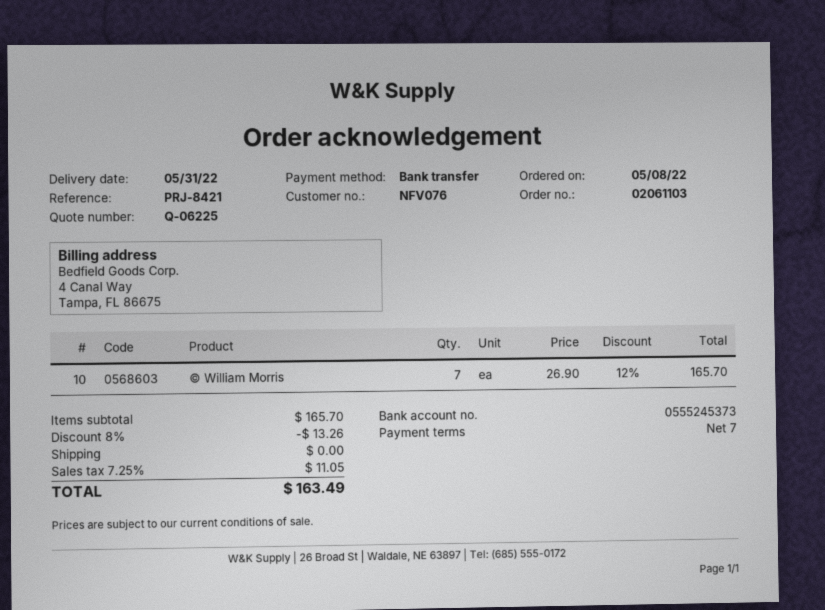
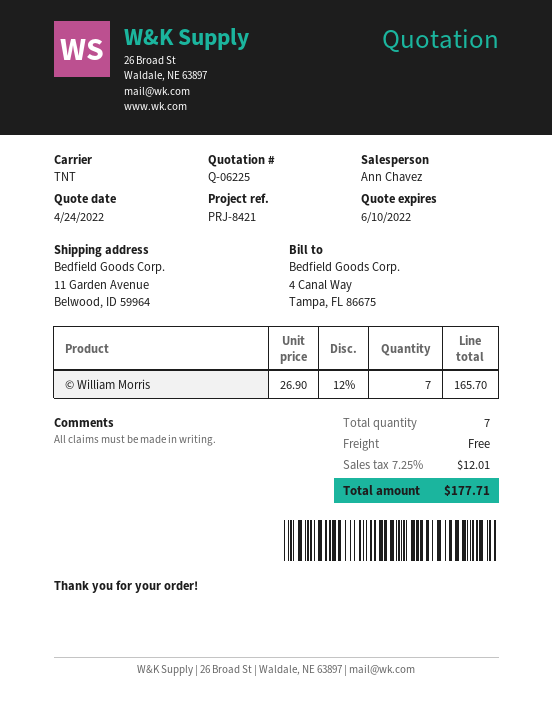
discount: 8% = 13.26 -> none
tax: 7.25% = 11.05 -> 7.25% = 12.01
total: 163.49 -> 177.71

